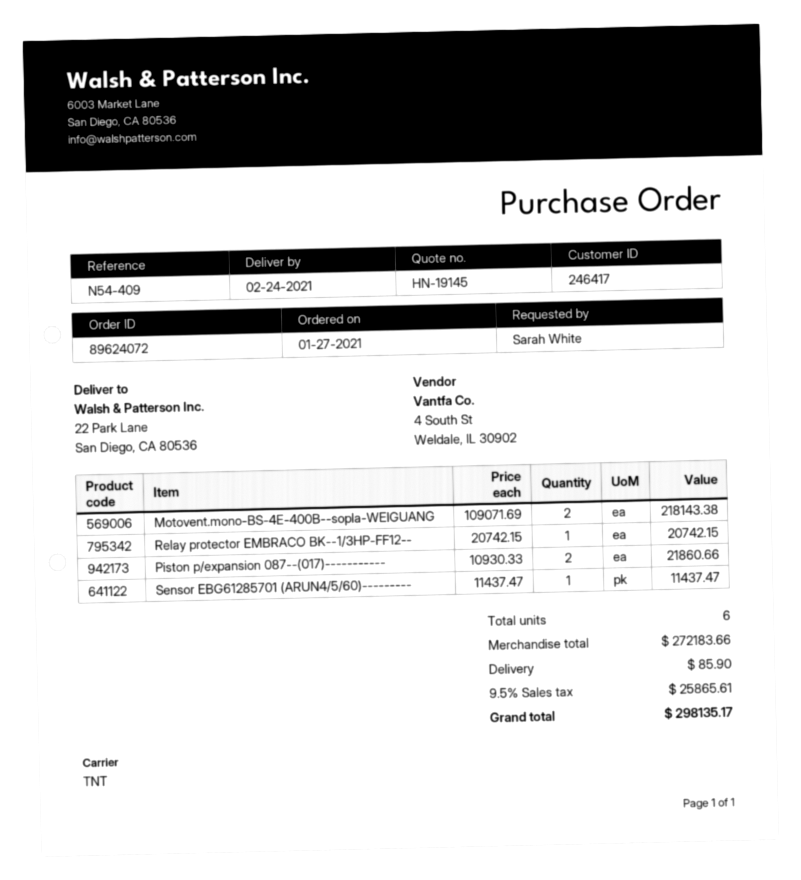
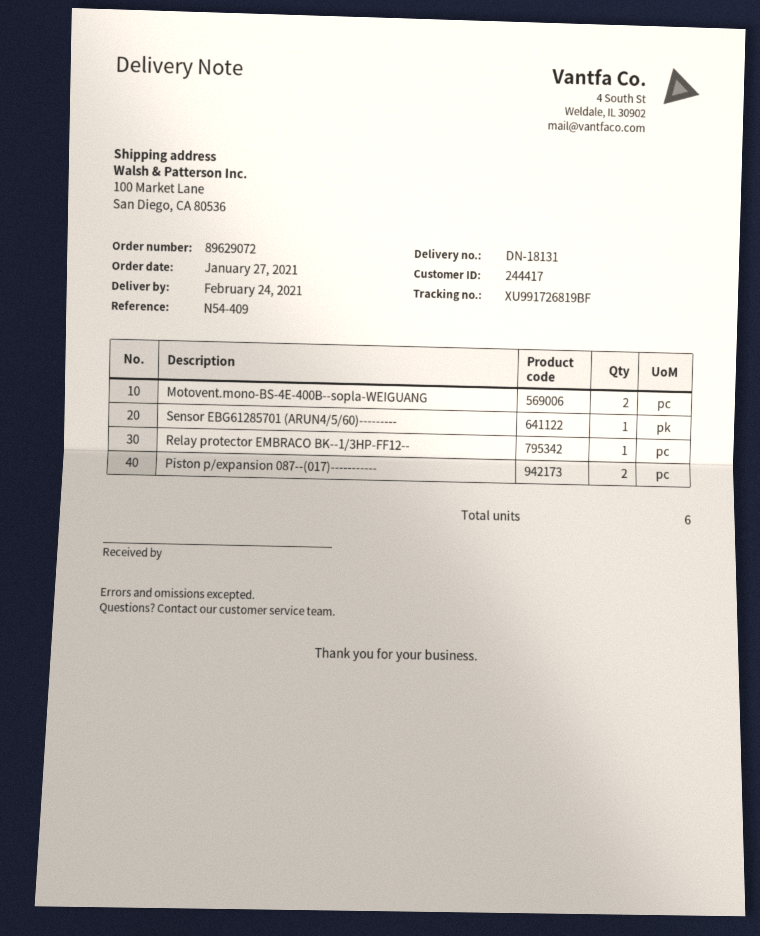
order number: 89624072 -> 89629072
customer number: 246417 -> 244417
ship to: 22 Park Lane, San Diego, CA 80536 -> 100 Market Lane, San Diego, CA 80536

